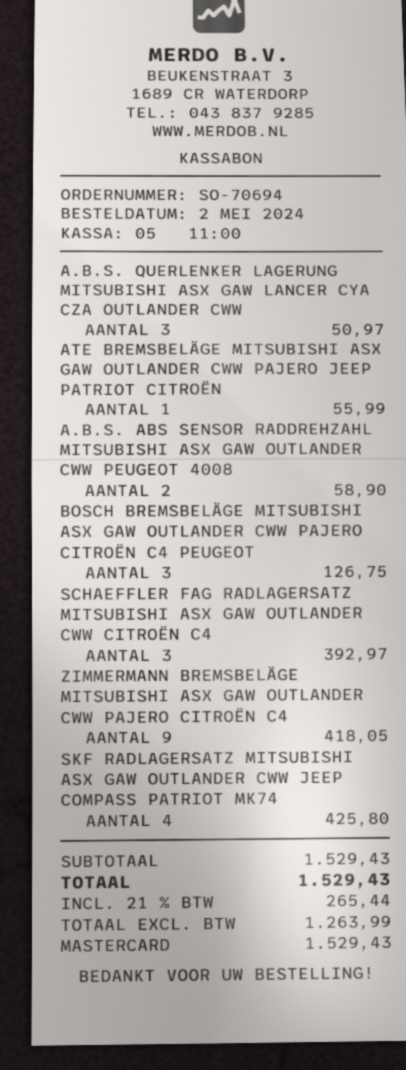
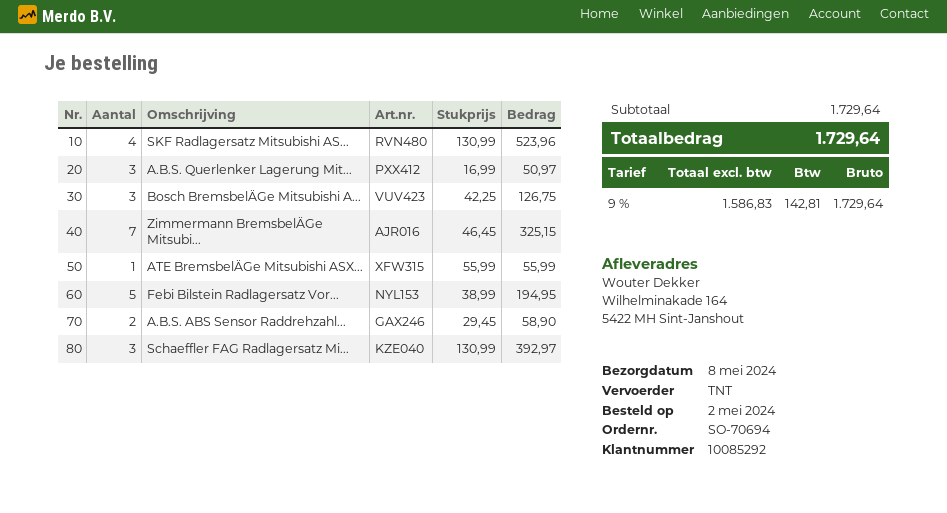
ZIMMERMANN BREMSBELÄGE MITSUBISHI ASX GAW OUTLANDER CWW PAJERO CITROËN C4: 9 for 418.05 -> 7 for 325.15
SKF RADLAGERSATZ MITSUBISHI ASX GAW OUTLANDER CWW JEEP COMPASS PATRIOT MK74: 4 for 425.80 -> 4 for 523.96
Febi Bilstein Radlagersatz Vor...: none -> 5 for 194.95
subtotal: 1529.43 -> 1729.64
net: 1263.99 -> 1586.83
tax: 21% = 265.44 -> 9% = 142.81
total: 1529.43 -> 1729.64

